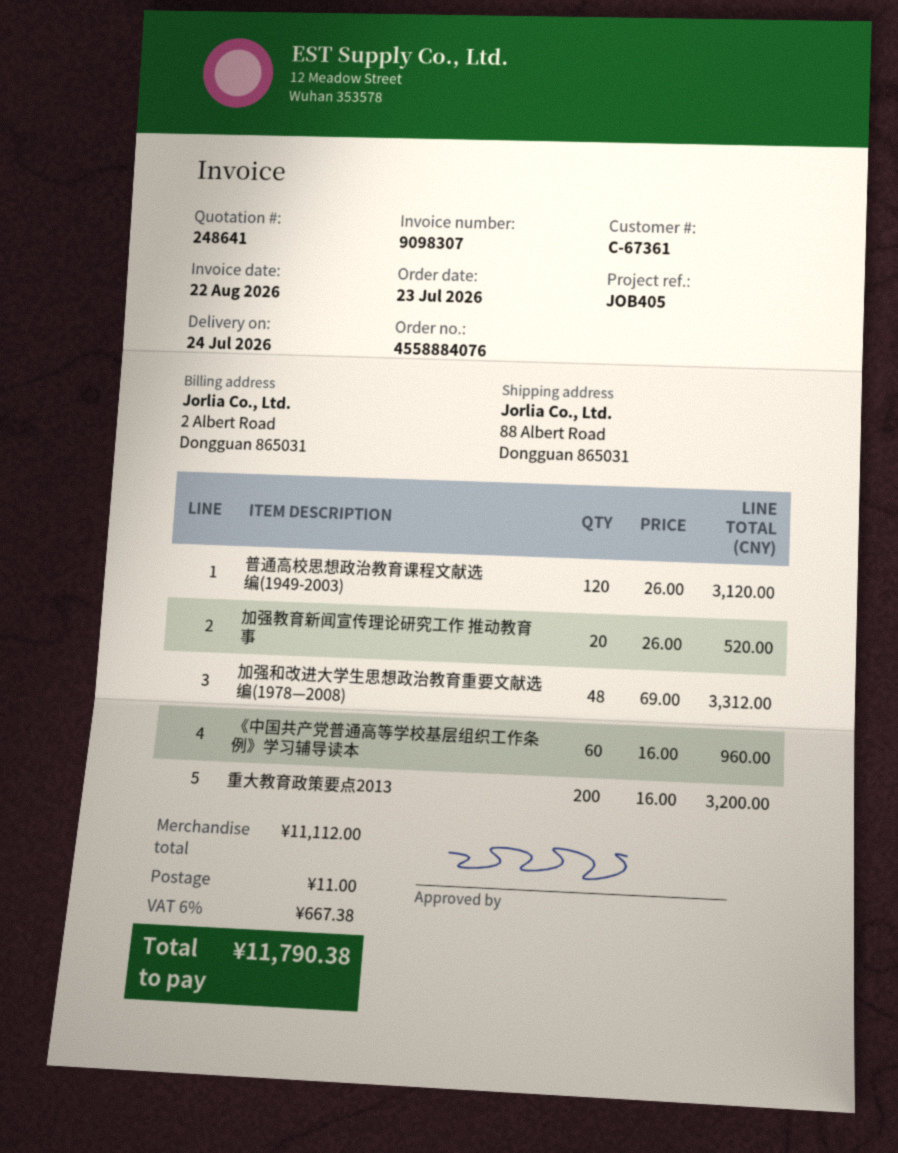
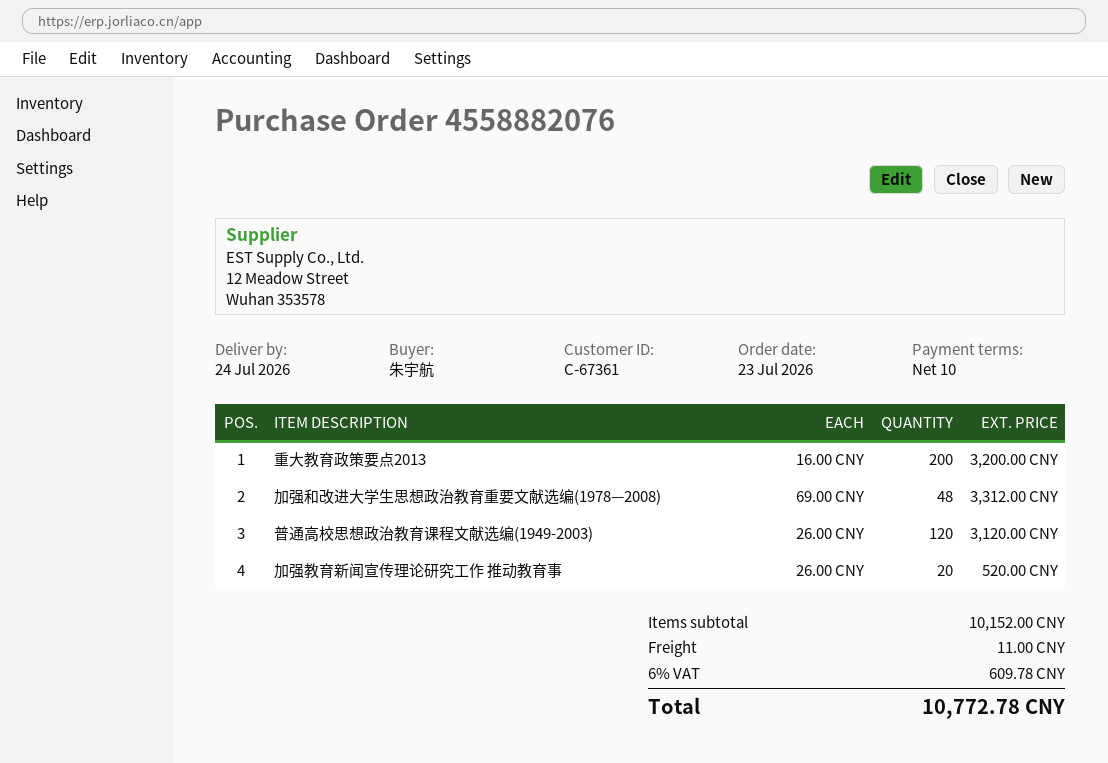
order number: 4558884076 -> 4558882076
《中国共产党普通高等学校基层组织工作条例》学习辅导读本: 60 x 16.00 = 960.00 -> none
subtotal: 11112.00 -> 10152.00
tax: 6% = 667.38 -> 6% = 609.78
total: 11790.38 -> 10772.78

